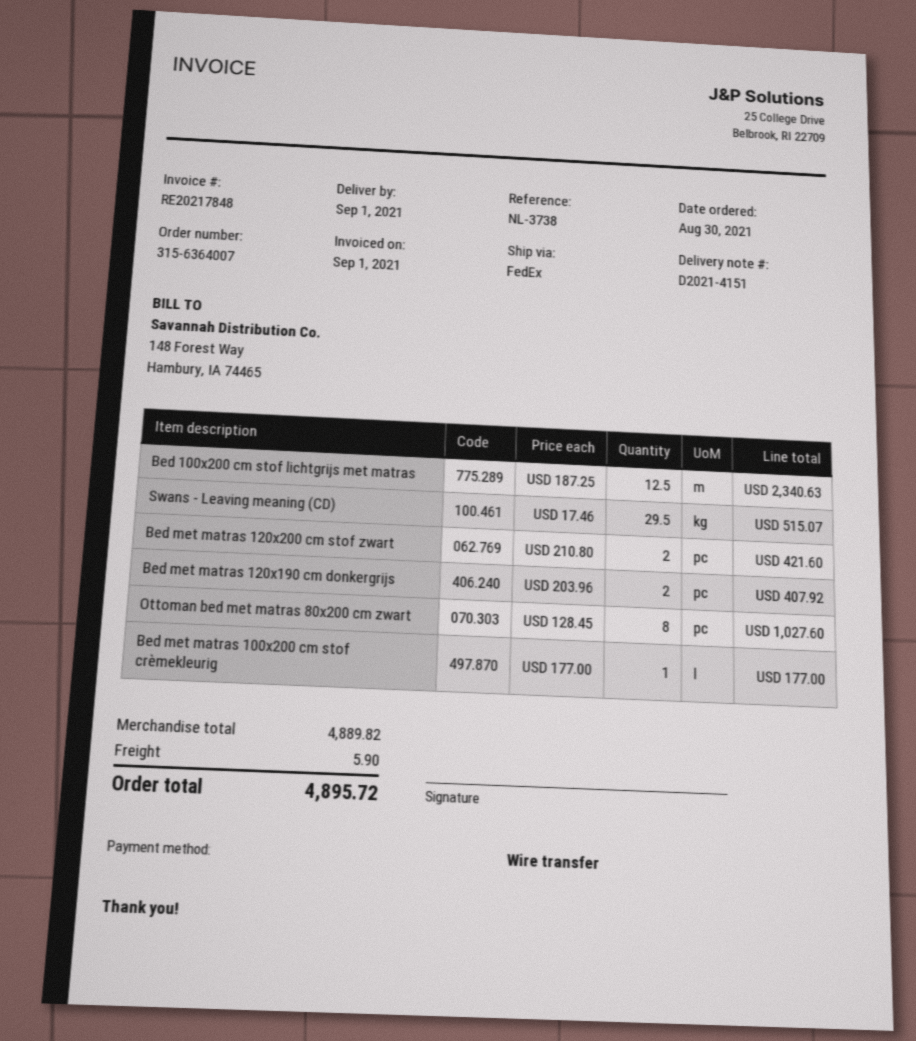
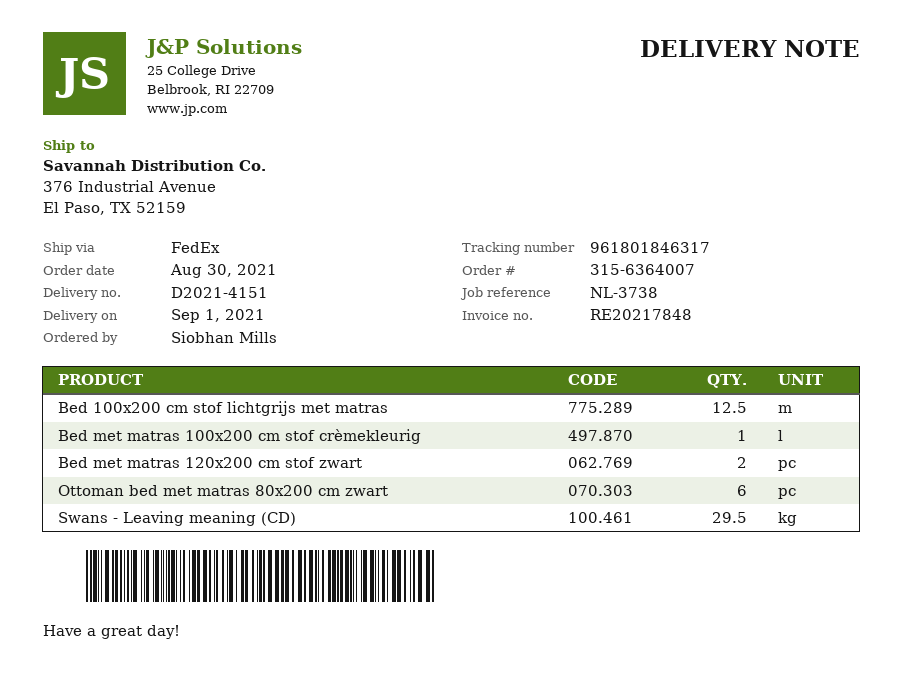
Bed met matras 120x190 cm donkergrijs: 2 -> none
Ottoman bed met matras 80x200 cm zwart: 8 -> 6

